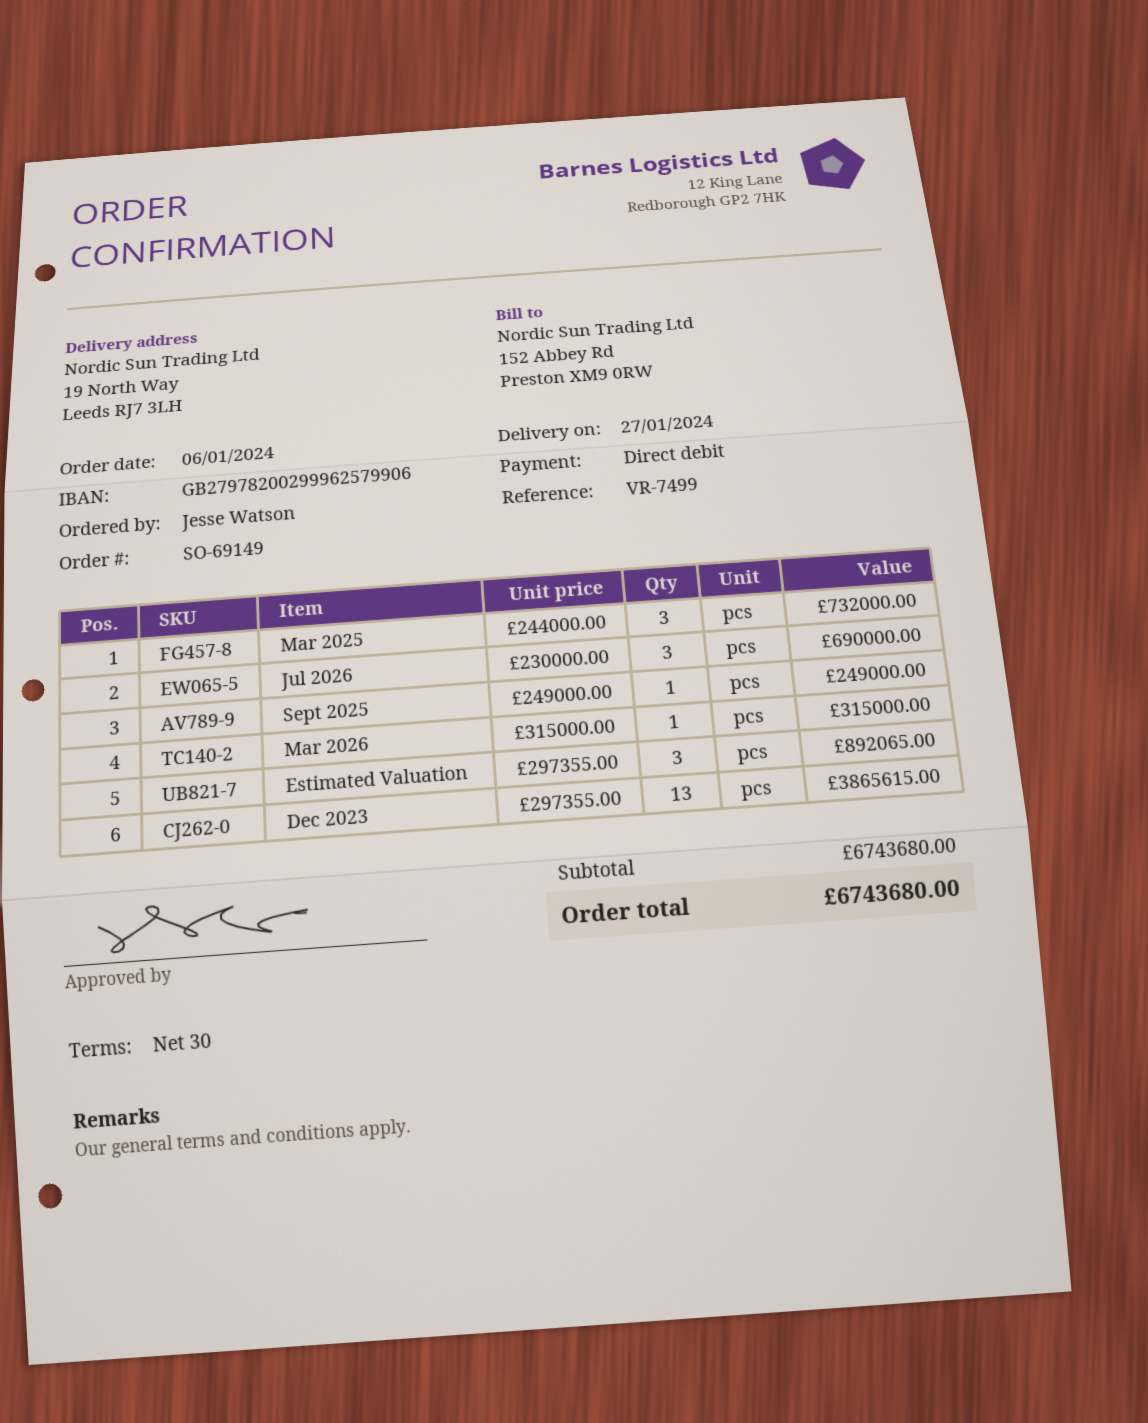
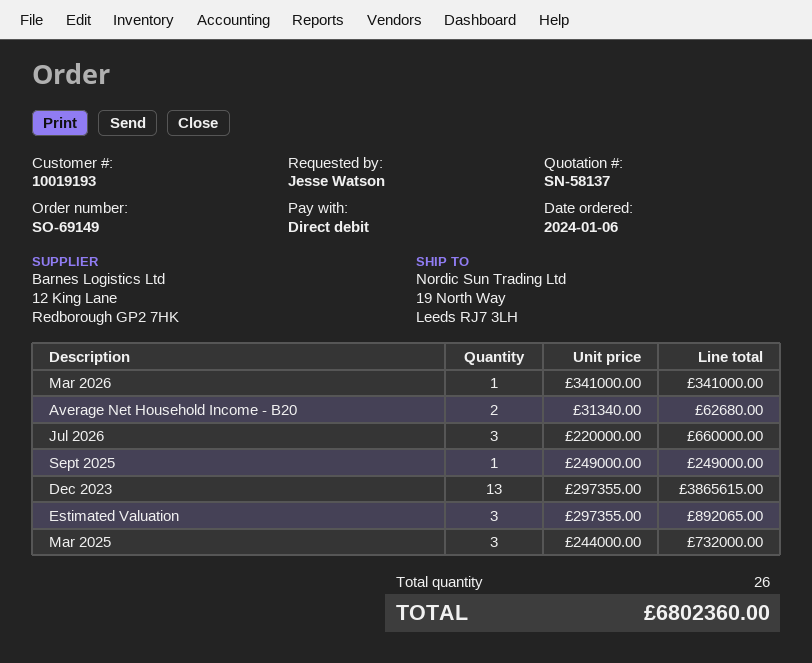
Jul 2026: 3 x 230000.00 = 690000.00 -> 3 x 220000.00 = 660000.00
Mar 2026: 1 x 315000.00 = 315000.00 -> 1 x 341000.00 = 341000.00
Average Net Household Income - B20: none -> 2 x 31340.00 = 62680.00
total: 6743680.00 -> 6802360.00

